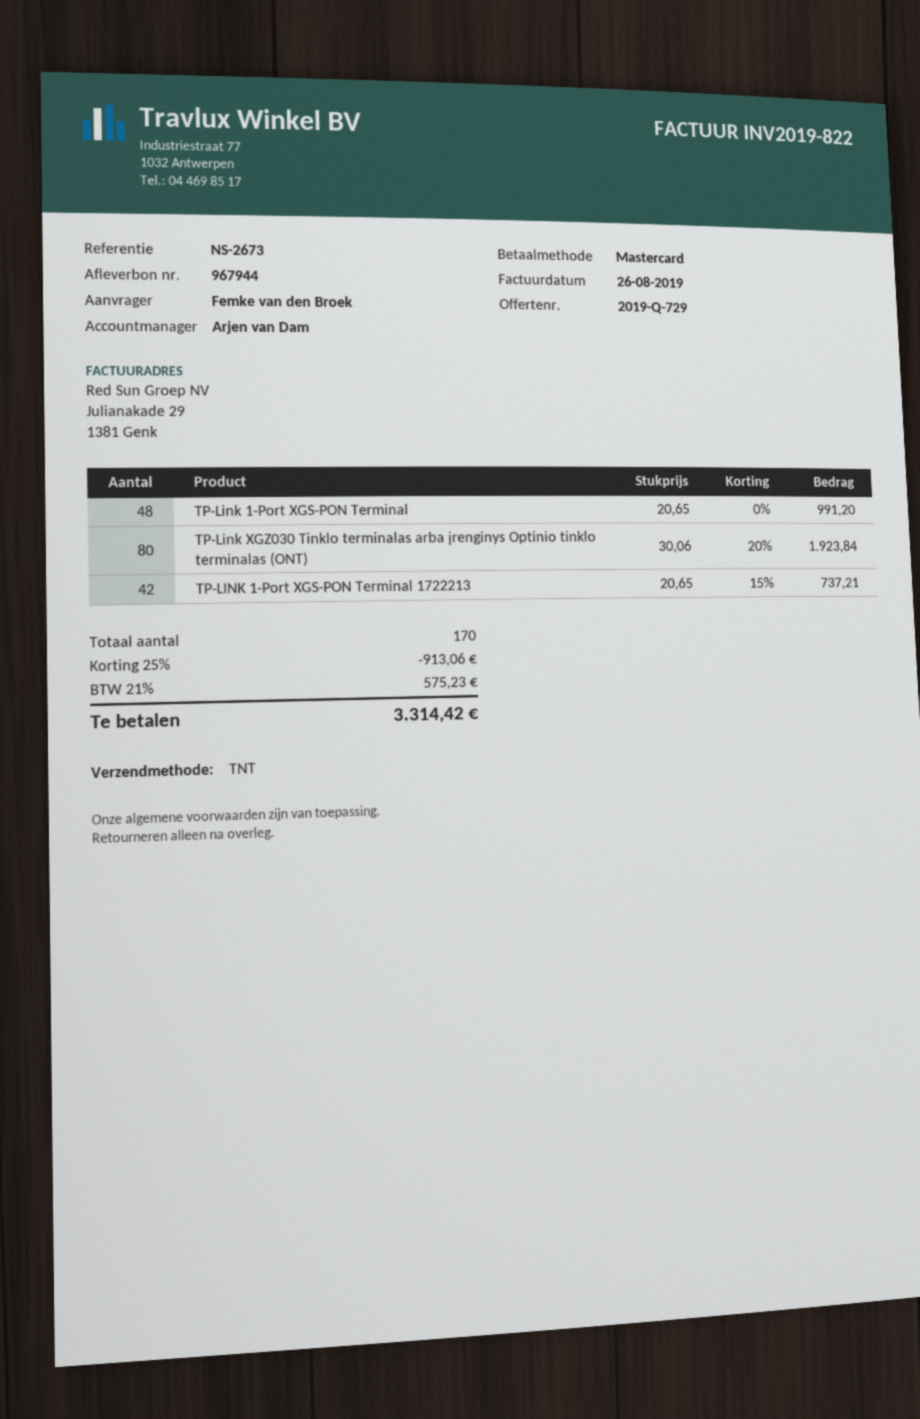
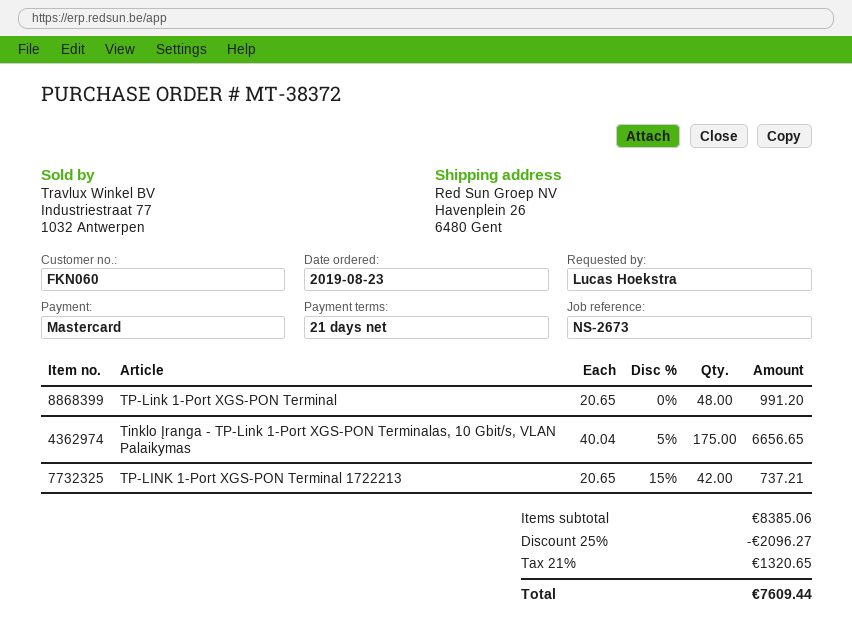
ordered by: Femke van den Broek -> Lucas Hoekstra
TP-Link XGZ030 Tinklo terminalas arba įrenginys Optinio tinklo terminalas (ONT): 80 x 30.06 - 20% = 1923.84 -> none
Tinklo Įranga - TP-Link 1-Port XGS-PON Terminalas, 10 Gbit/s, VLAN Palaikymas: none -> 175 x 40.04 - 5% = 6656.65
discount: 25% = 913.06 -> 25% = 2096.27
tax: 21% = 575.23 -> 21% = 1320.65
total: 3314.42 -> 7609.44

